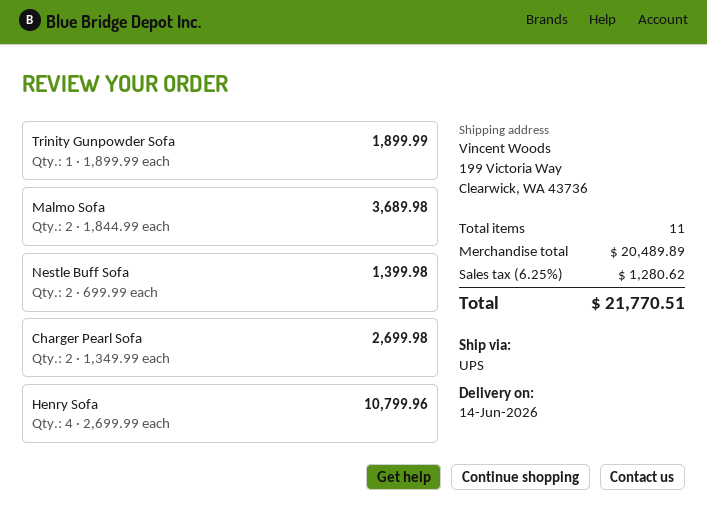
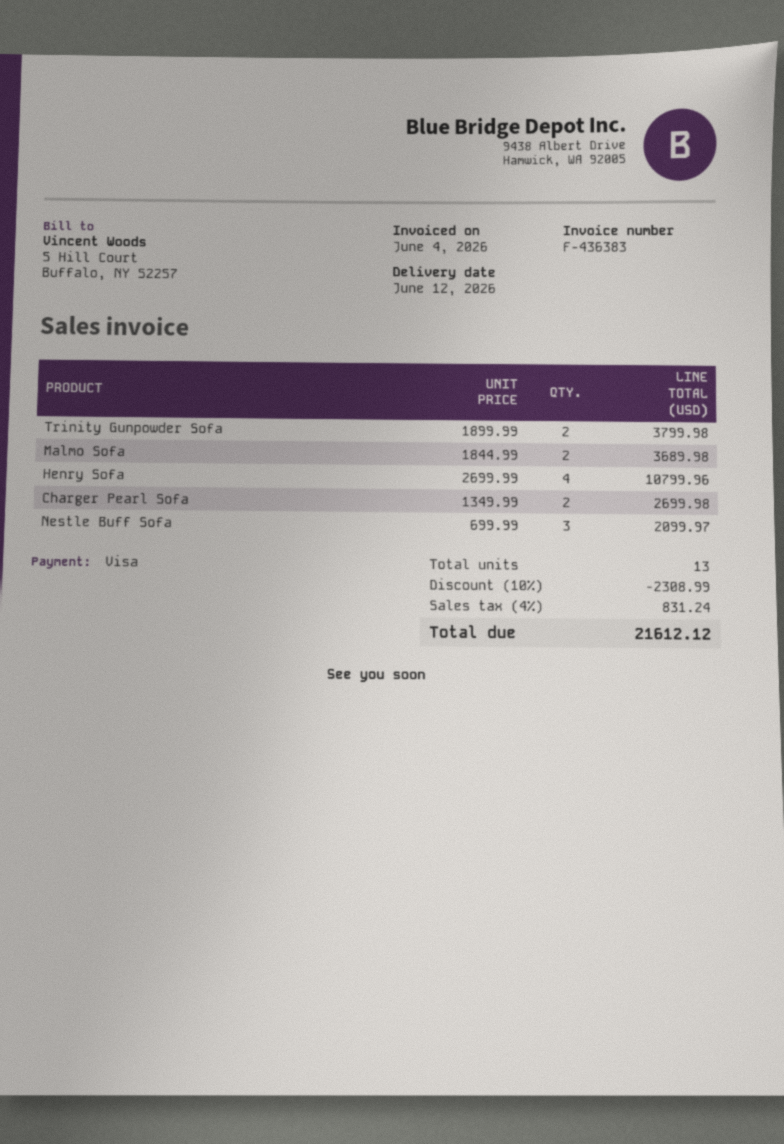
delivery date: 2026-06-14 -> 2026-06-12
Trinity Gunpowder Sofa: 1 x 1899.99 = 1899.99 -> 2 x 1899.99 = 3799.98
Nestle Buff Sofa: 2 x 699.99 = 1399.98 -> 3 x 699.99 = 2099.97
total quantity: 11 -> 13
discount: none -> 10% = 2308.99
tax: 6.25% = 1280.62 -> 4% = 831.24
total: 21770.51 -> 21612.12

